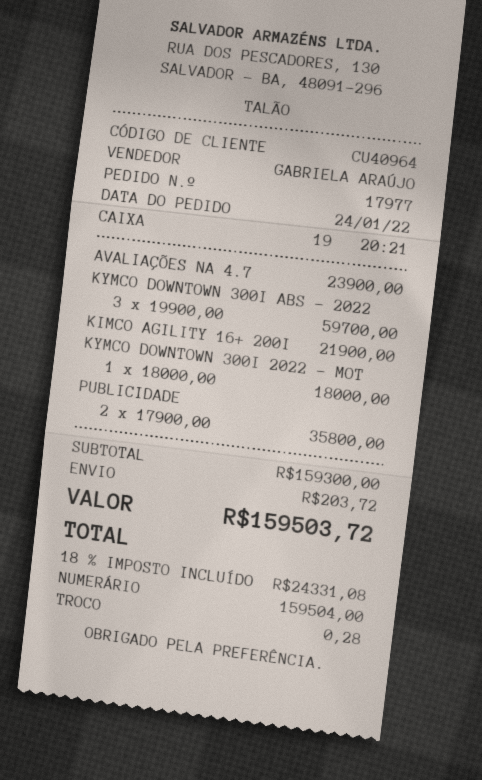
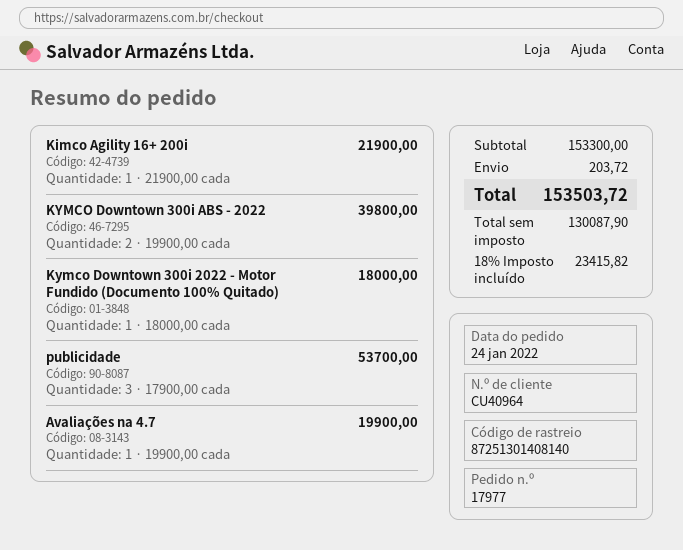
AVALIAÇÕES NA 4.7: 1 x 23900.00 = 23900.00 -> 1 x 19900.00 = 19900.00
KYMCO DOWNTOWN 300I ABS - 2022: 3 x 19900.00 = 59700.00 -> 2 x 19900.00 = 39800.00
PUBLICIDADE: 2 x 17900.00 = 35800.00 -> 3 x 17900.00 = 53700.00
subtotal: 159300.00 -> 153300.00
tax: 18% = 24331.08 -> 18% = 23415.82
total: 159503.72 -> 153503.72

